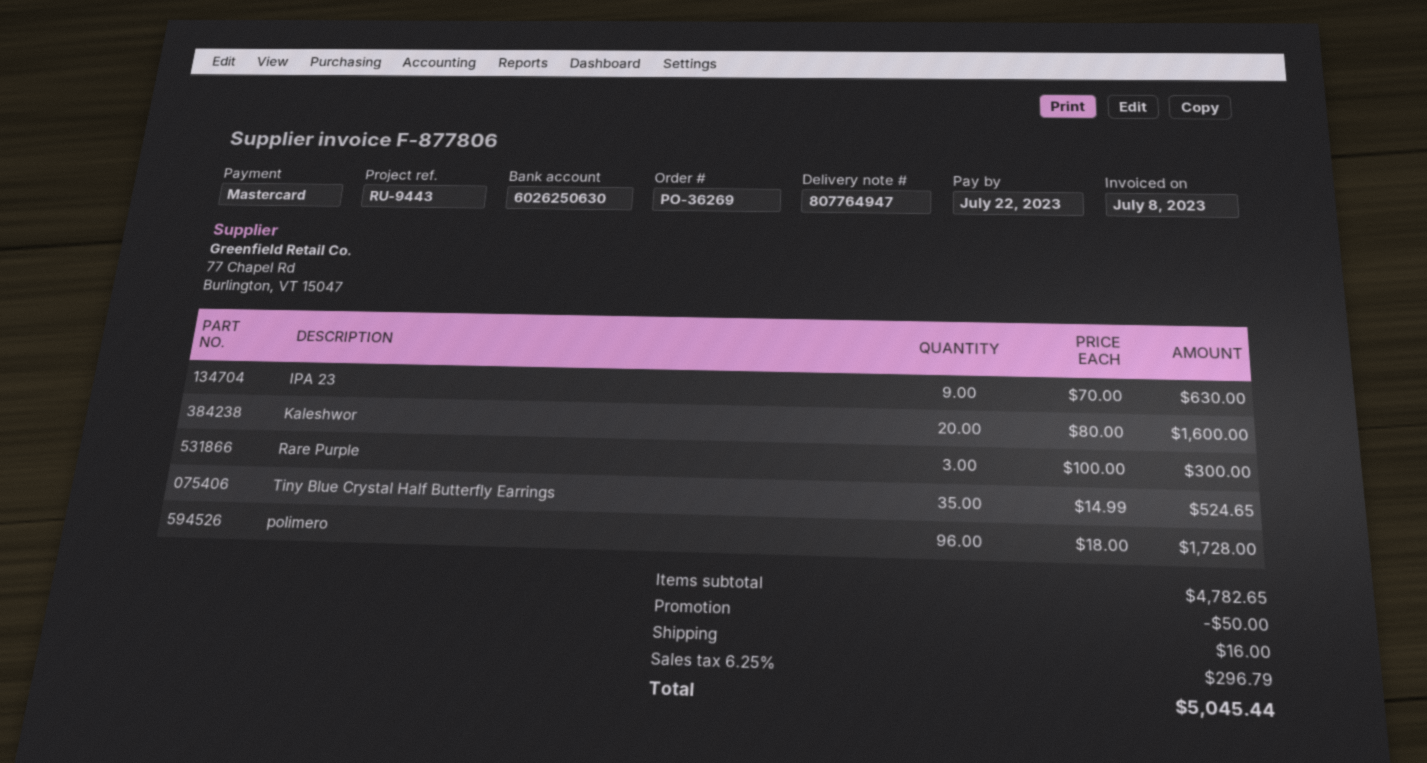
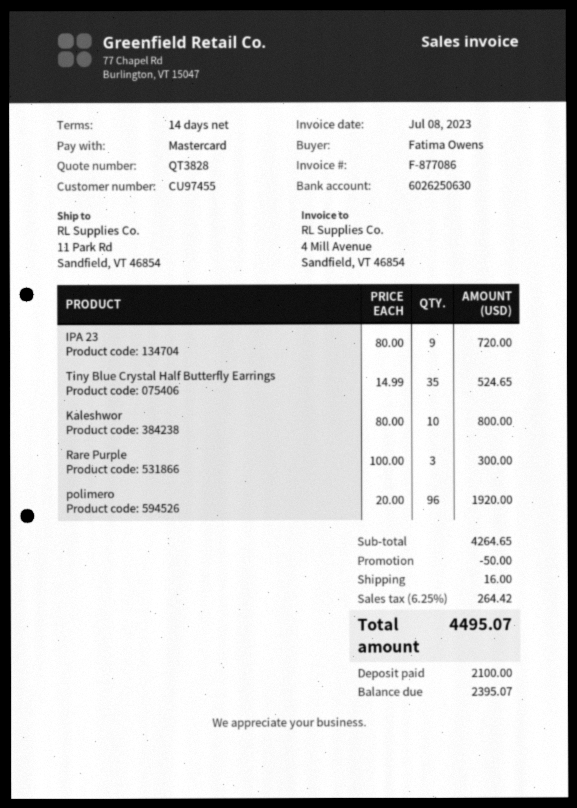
invoice number: F-877806 -> F-877086
IPA 23: 9 x 70.00 = 630.00 -> 9 x 80.00 = 720.00
Kaleshwor: 20 x 80.00 = 1600.00 -> 10 x 80.00 = 800.00
polimero: 96 x 18.00 = 1728.00 -> 96 x 20.00 = 1920.00
subtotal: 4782.65 -> 4264.65
tax: 6.25% = 296.79 -> 6.25% = 264.42
total: 5045.44 -> 4495.07

